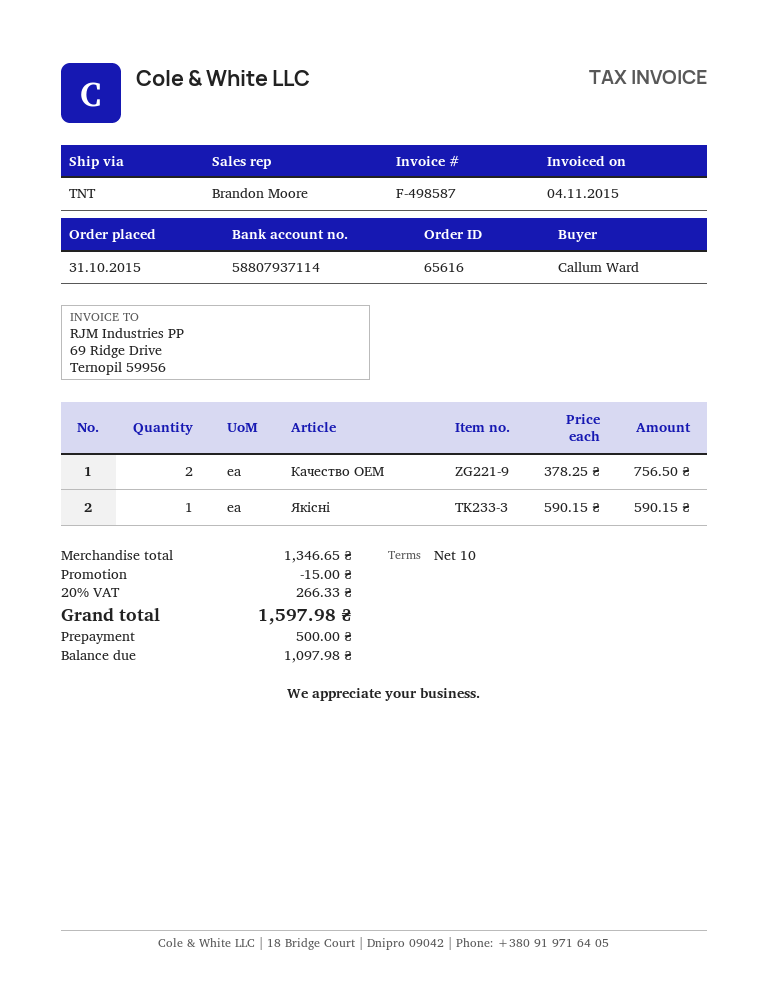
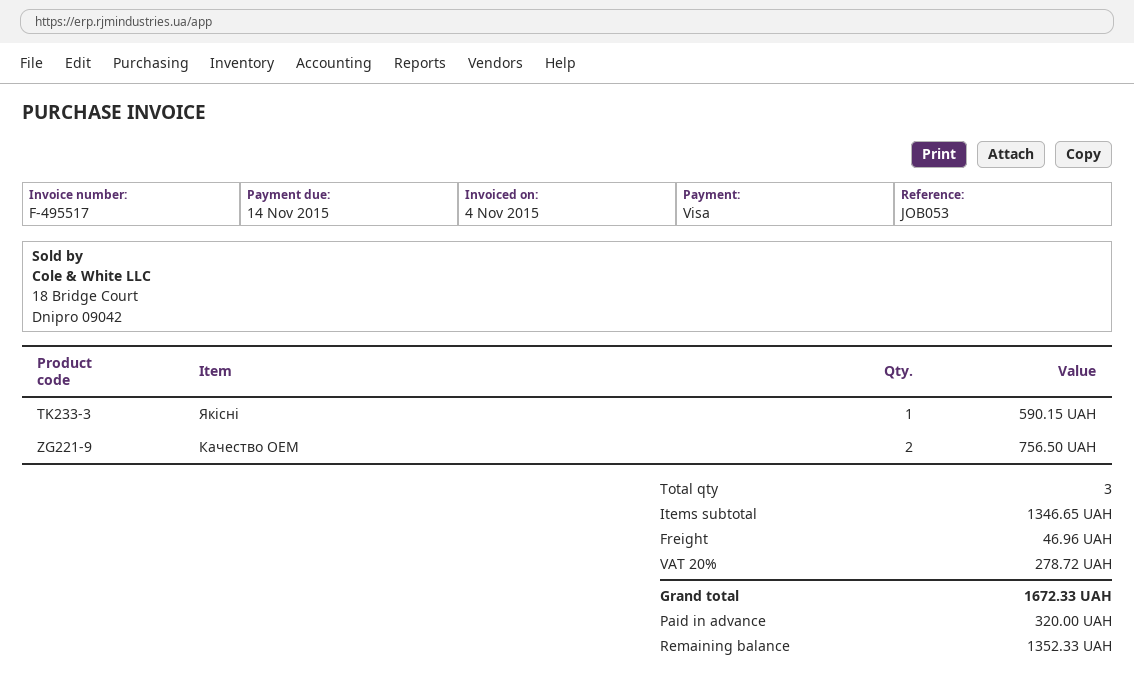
invoice number: F-498587 -> F-495517
discount: 15.00 -> none
shipping: none -> 46.96
tax: 20% = 266.33 -> 20% = 278.72
total: 1597.98 -> 1672.33
deposit: 500.00 -> 320.00
balance: 1097.98 -> 1352.33

